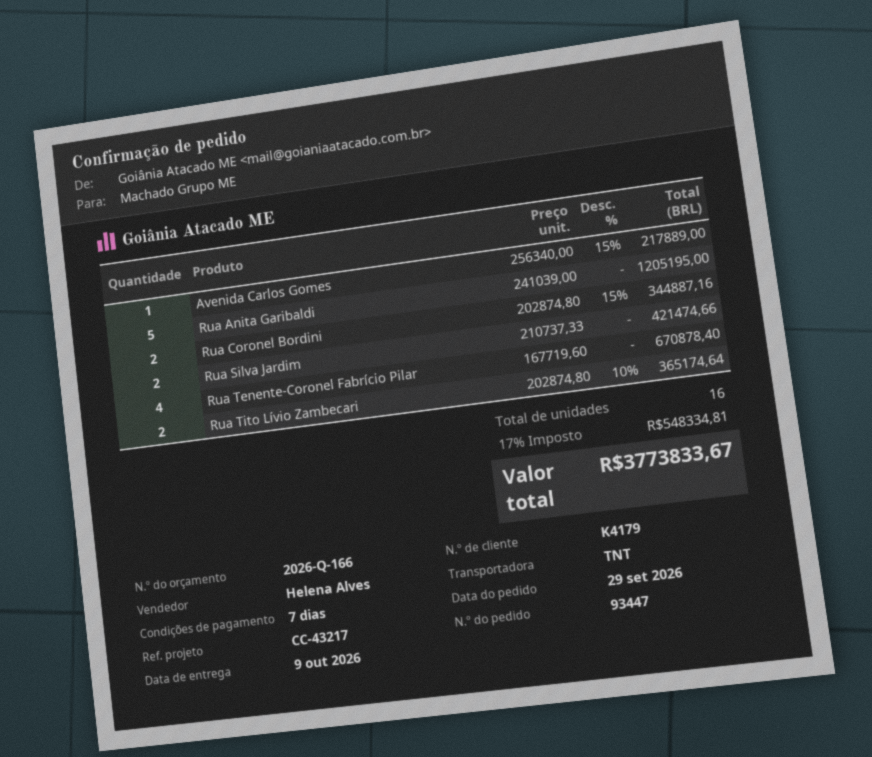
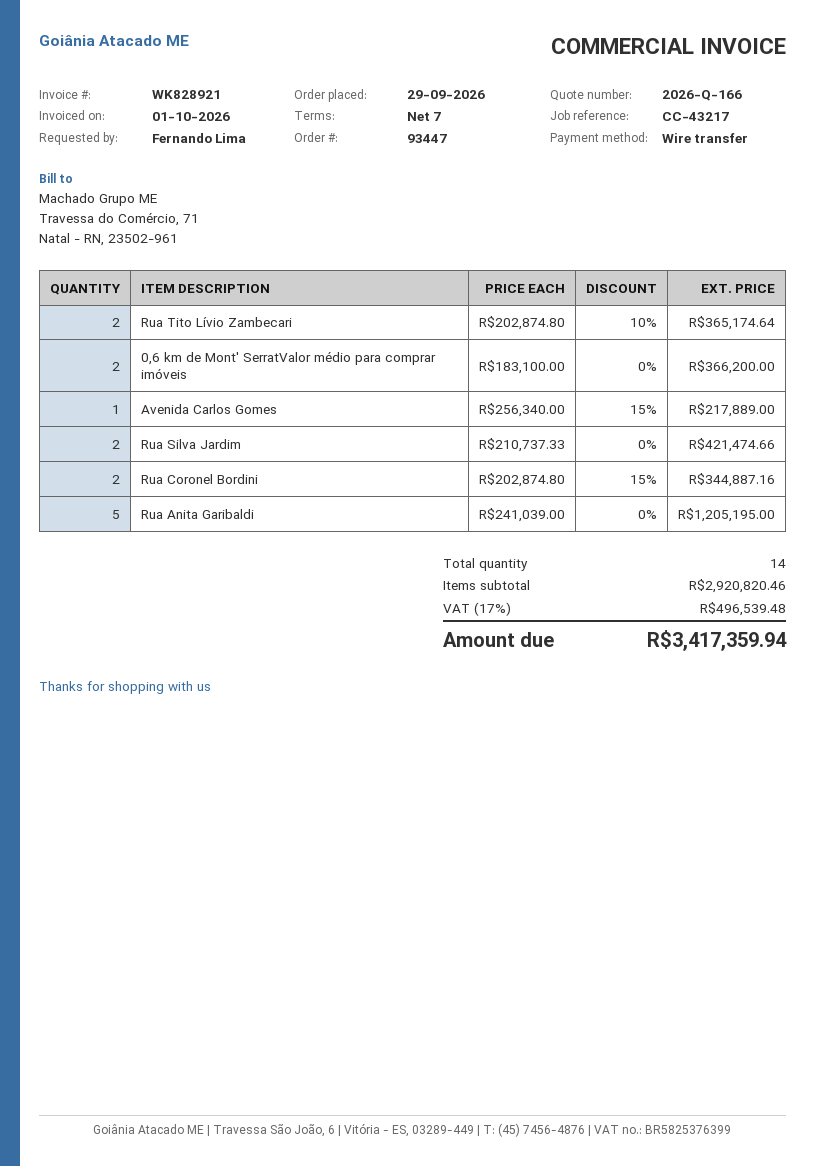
Rua Tenente-Coronel Fabrício Pilar: 4 x 167719.60 = 670878.40 -> none
0,6 km de Mont' SerratValor médio para comprar imóveis: none -> 2 x 183100.00 = 366200.00
total quantity: 16 -> 14
tax: 17% = 548334.81 -> 17% = 496539.48
total: 3773833.67 -> 3417359.94

